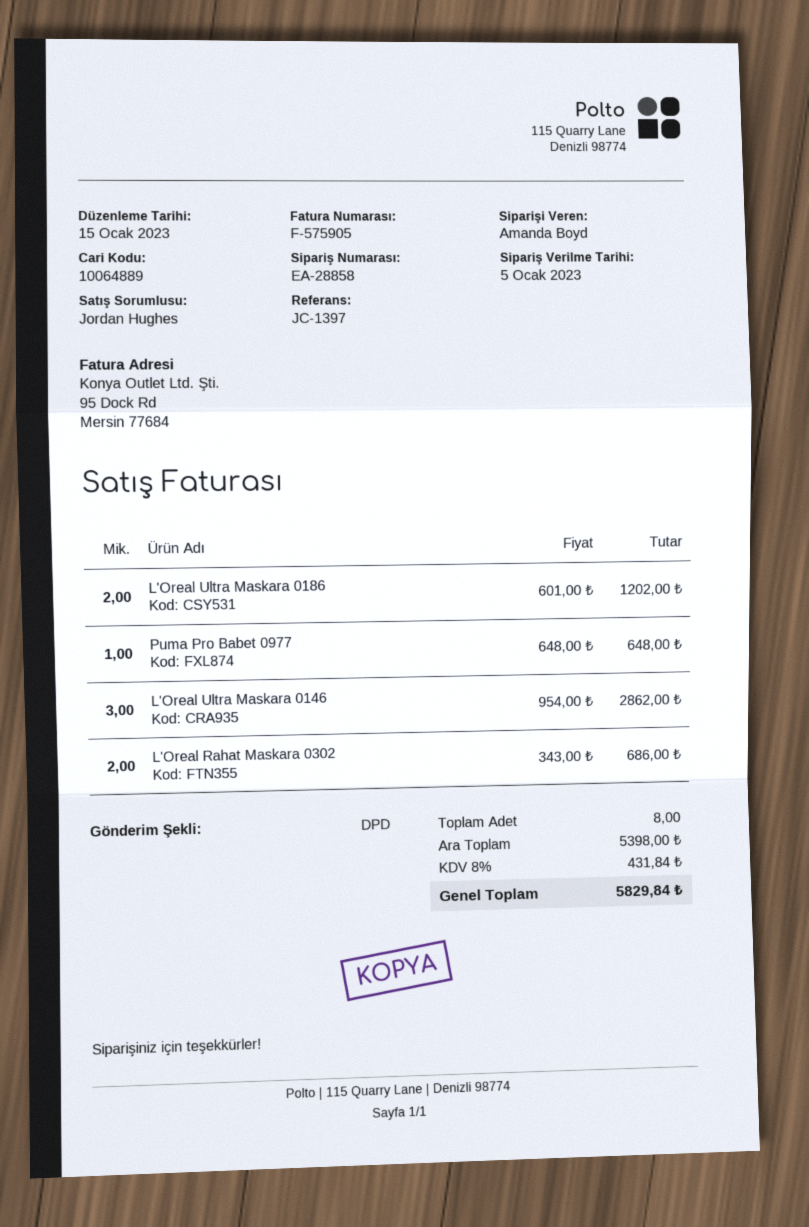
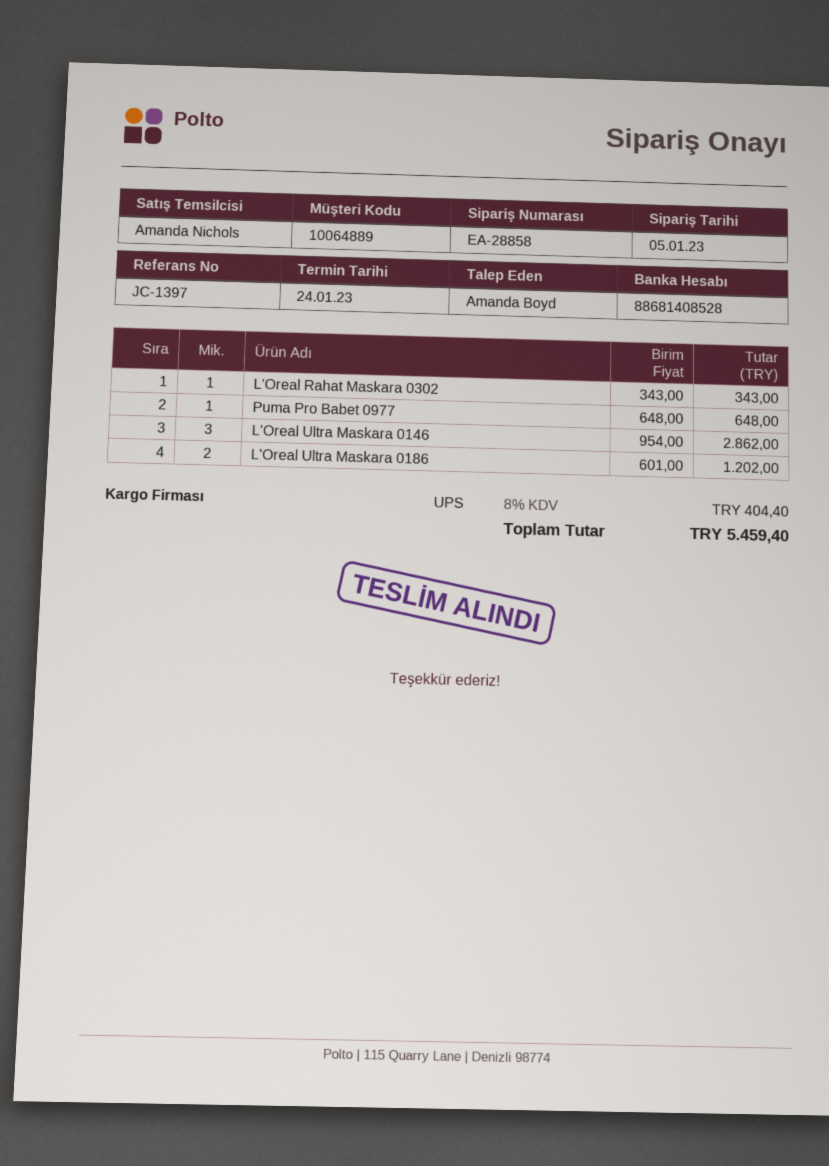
sales rep: Jordan Hughes -> Amanda Nichols
shipping method: DPD -> UPS
L'Oreal Rahat Maskara 0302: 2 x 343.00 = 686.00 -> 1 x 343.00 = 343.00
tax: 8% = 431.84 -> 8% = 404.40
total: 5829.84 -> 5459.40

